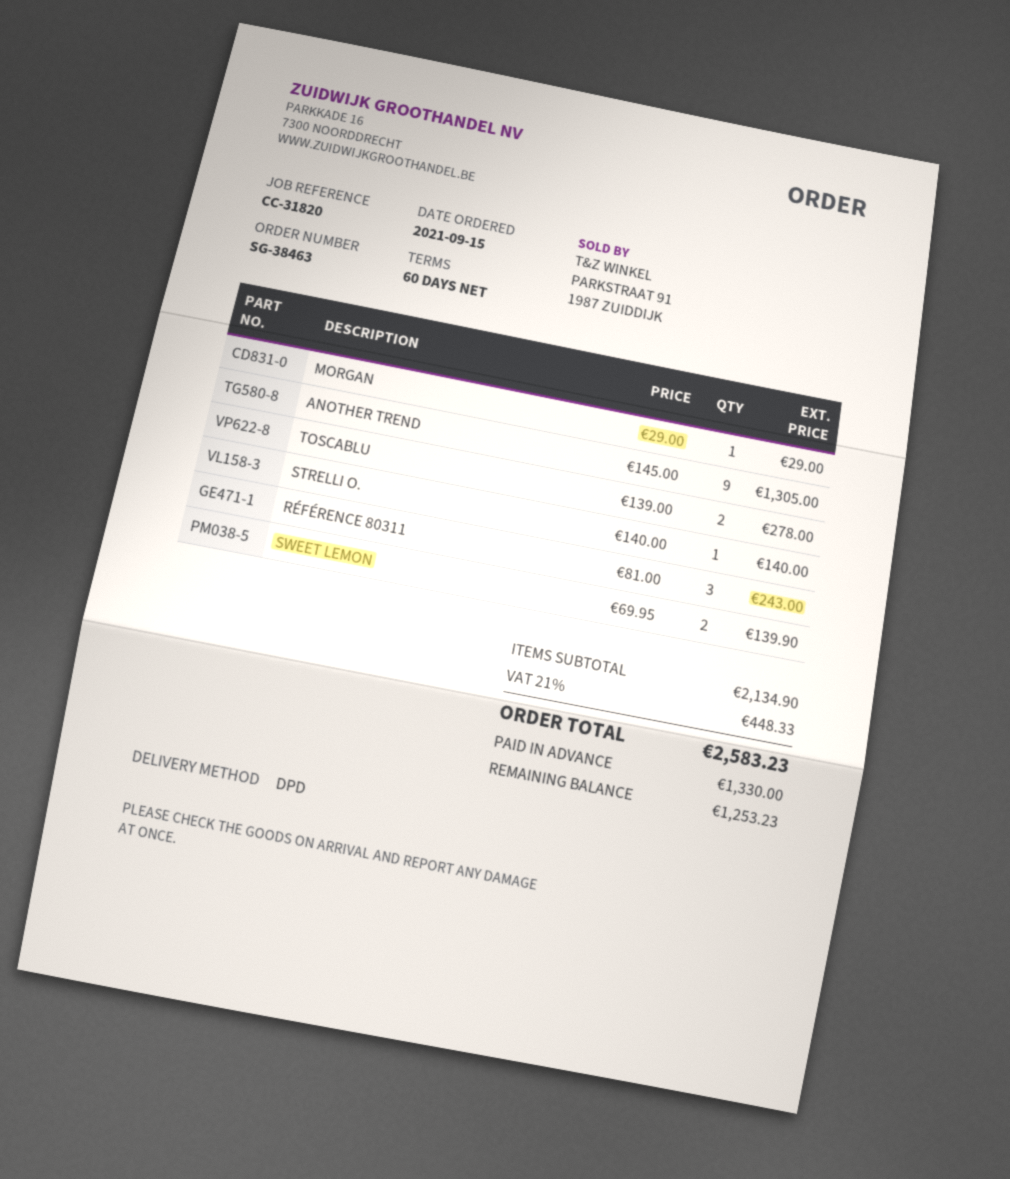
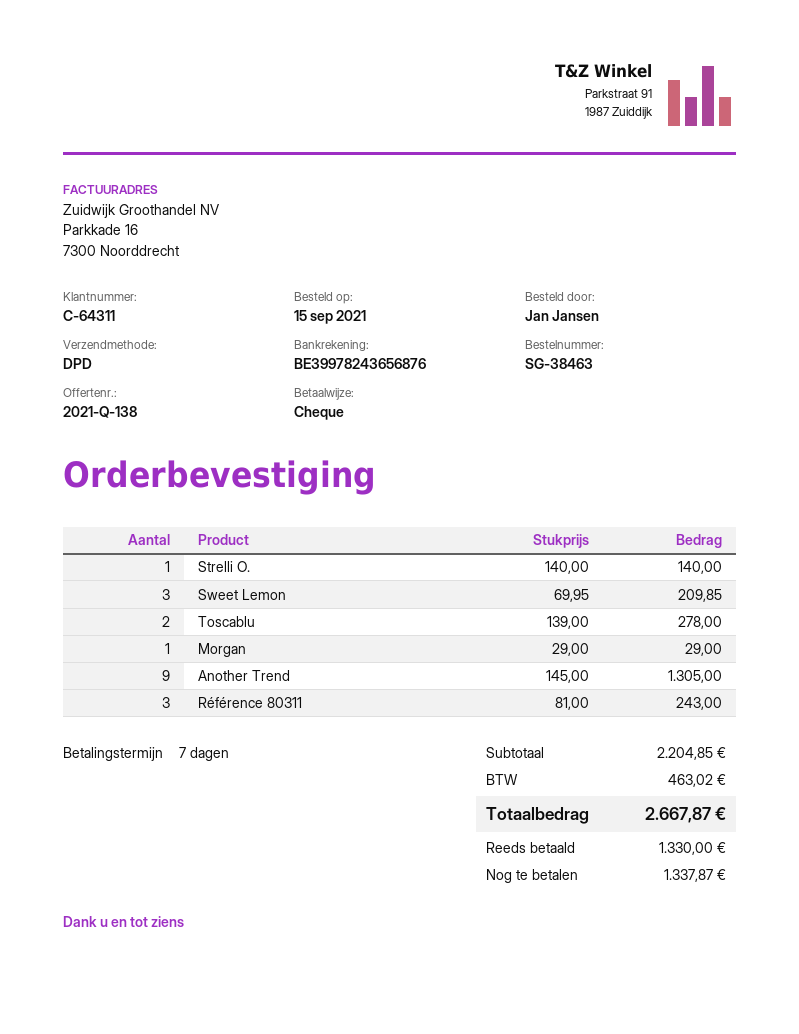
payment terms: 60 days -> 7 days
SWEET LEMON: 2 x 69.95 = 139.90 -> 3 x 69.95 = 209.85
subtotal: 2134.90 -> 2204.85
tax: 448.33 -> 463.02
total: 2583.23 -> 2667.87
balance: 1253.23 -> 1337.87

